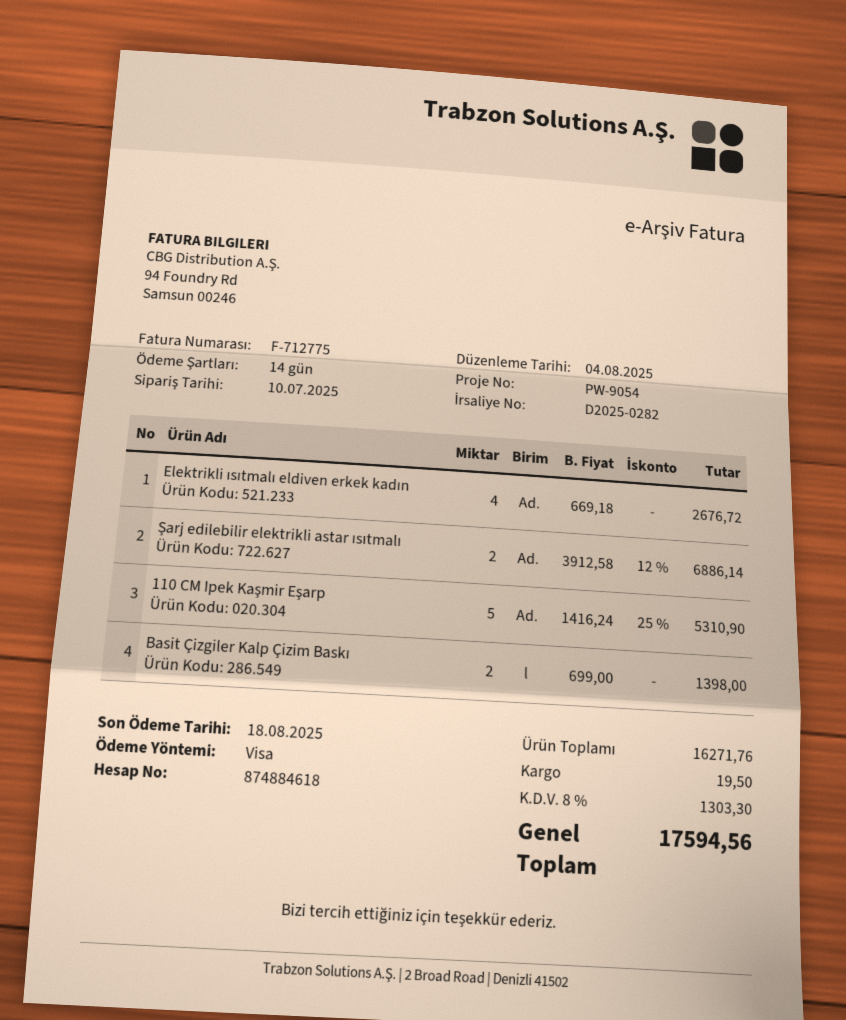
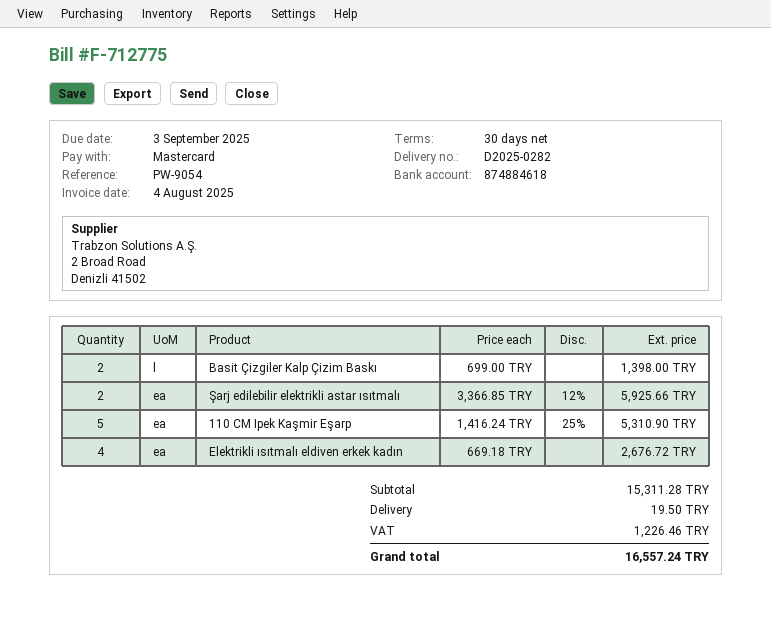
payment terms: 14 days -> 30 days
due date: 2025-08-18 -> 2025-09-03
payment method: Visa -> Mastercard
Şarj edilebilir elektrikli astar ısıtmalı: 2 x 3912.58 - 12% = 6886.14 -> 2 x 3366.85 - 12% = 5925.66
subtotal: 16271.76 -> 15311.28
tax: 1303.30 -> 1226.46
total: 17594.56 -> 16557.24

